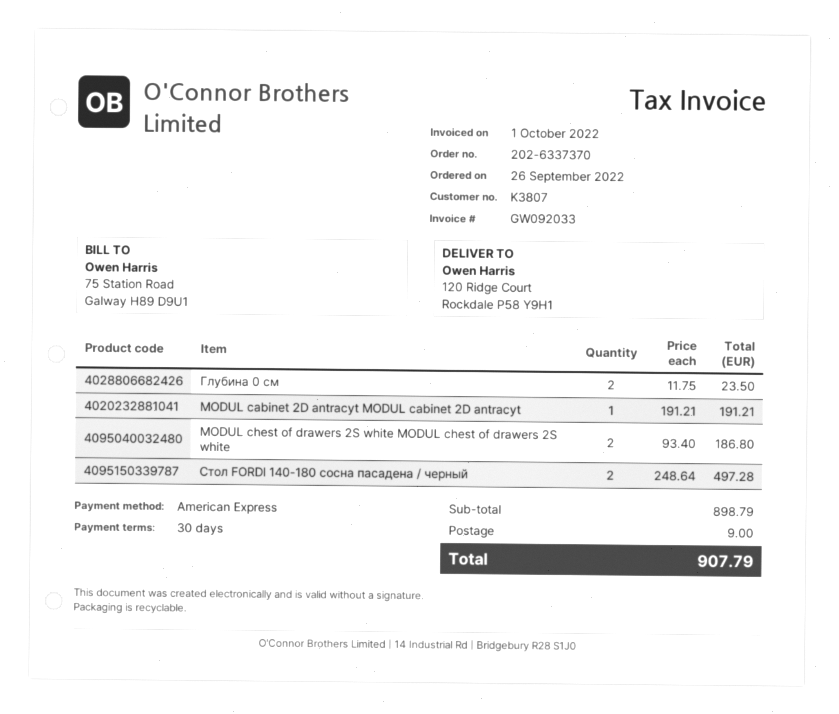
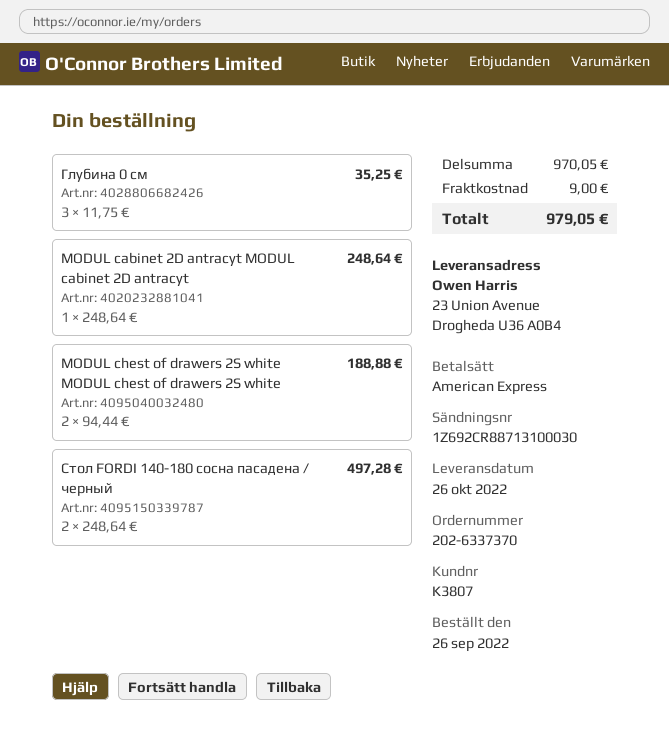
ship to: 120 Ridge Court, Rockdale P58 Y9H1 -> 23 Union Avenue, Drogheda U36 A0B4
Глубина 0 см: 2 x 11.75 = 23.50 -> 3 x 11.75 = 35.25
MODUL cabinet 2D antracyt MODUL cabinet 2D antracyt: 1 x 191.21 = 191.21 -> 1 x 248.64 = 248.64
MODUL chest of drawers 2S white MODUL chest of drawers 2S white: 2 x 93.40 = 186.80 -> 2 x 94.44 = 188.88
subtotal: 898.79 -> 970.05
total: 907.79 -> 979.05

